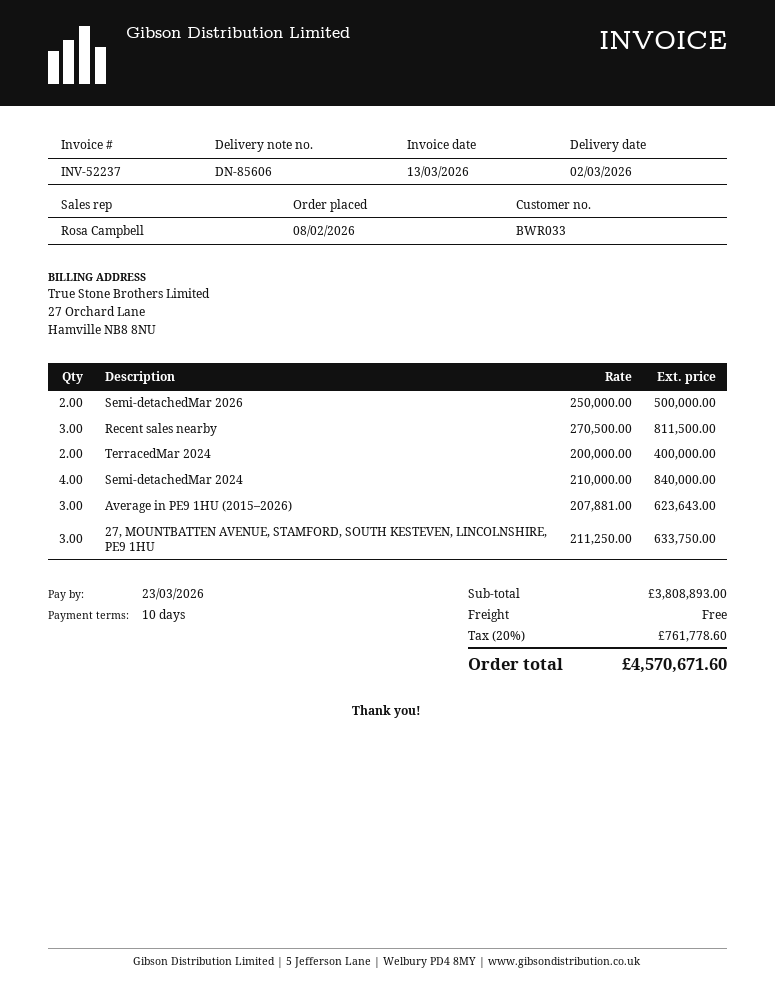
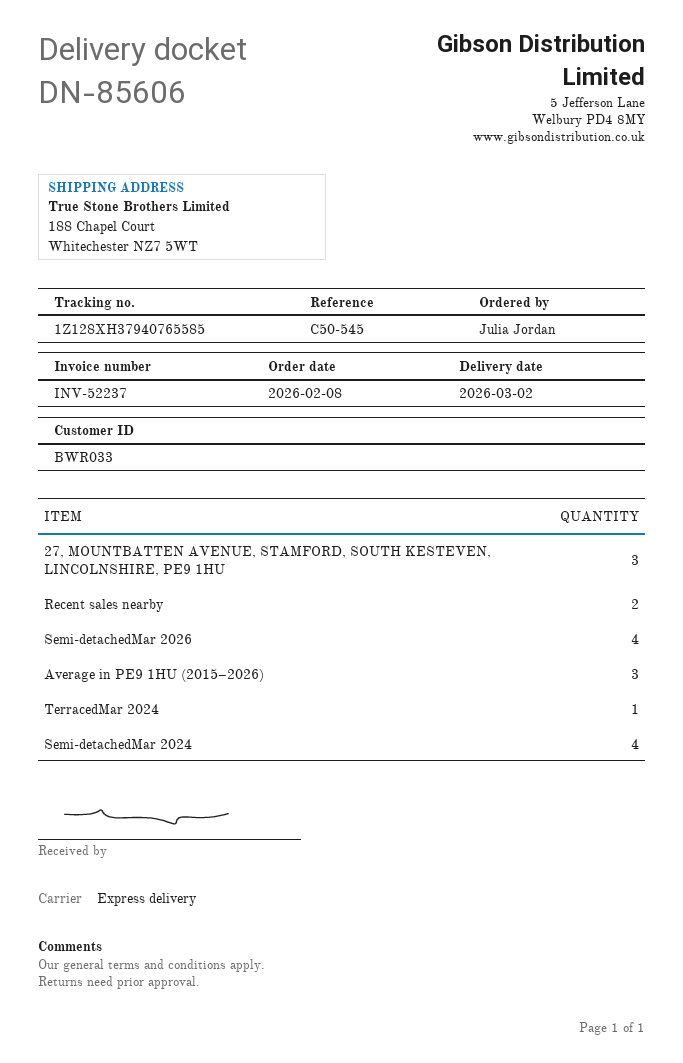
Semi-detachedMar 2026: 2 -> 4
Recent sales nearby: 3 -> 2
TerracedMar 2024: 2 -> 1

